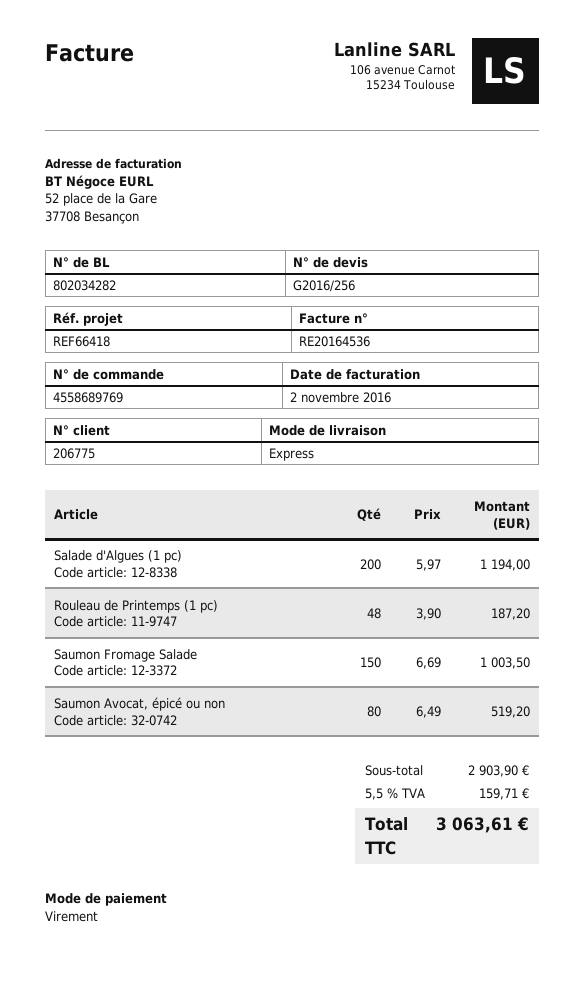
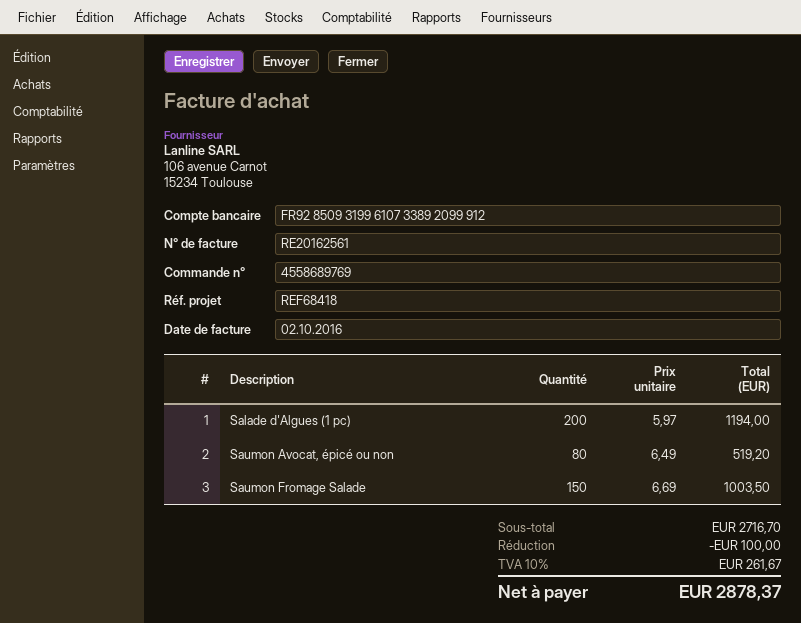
invoice number: RE20164536 -> RE20162561
invoice date: 2016-11-02 -> 2016-10-02
reference: REF66418 -> REF68418
Rouleau de Printemps (1 pc): 48 x 3.90 = 187.20 -> none
subtotal: 2903.90 -> 2716.70
discount: none -> 100.00
tax: 5.5% = 159.71 -> 10% = 261.67
total: 3063.61 -> 2878.37

